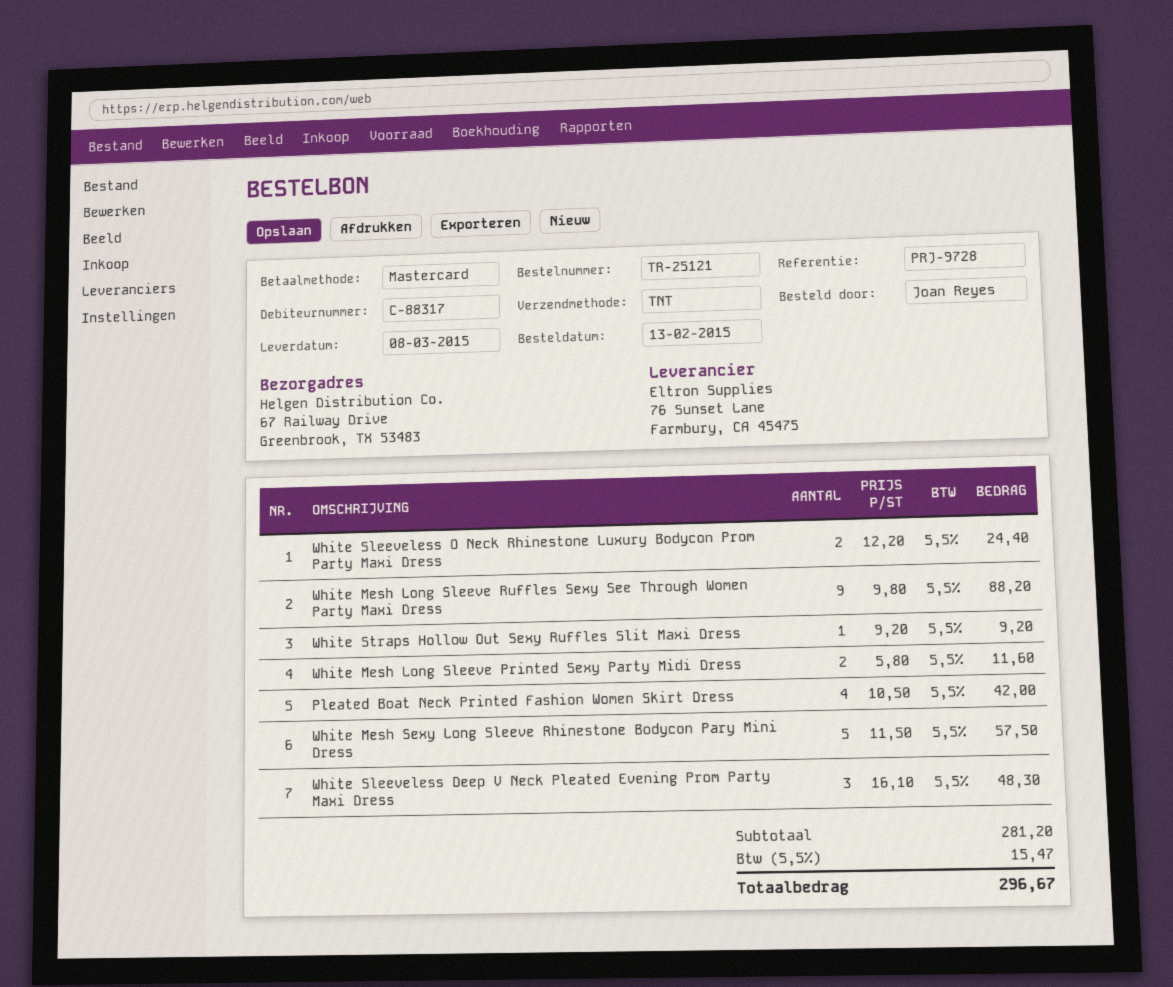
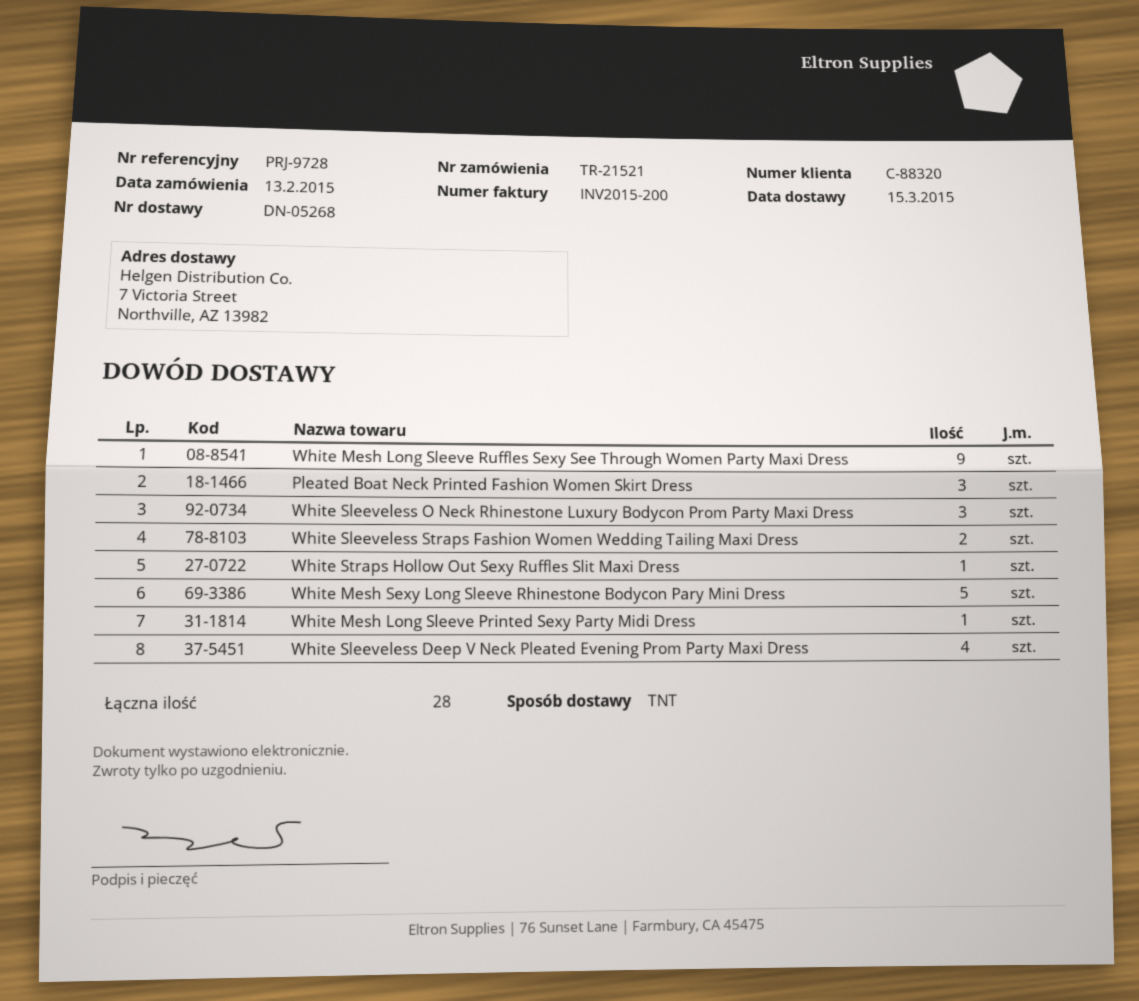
order number: TR-25121 -> TR-21521
delivery date: 2015-03-08 -> 2015-03-15
customer number: C-88317 -> C-88320
ship to: 67 Railway Drive, Greenbrook, TX 53483 -> 7 Victoria Street, Northville, AZ 13982
White Sleeveless O Neck Rhinestone Luxury Bodycon Prom Party Maxi Dress: 2 -> 3
White Mesh Long Sleeve Printed Sexy Party Midi Dress: 2 -> 1
Pleated Boat Neck Printed Fashion Women Skirt Dress: 4 -> 3
White Sleeveless Deep V Neck Pleated Evening Prom Party Maxi Dress: 3 -> 4
White Sleeveless Straps Fashion Women Wedding Tailing Maxi Dress: none -> 2

